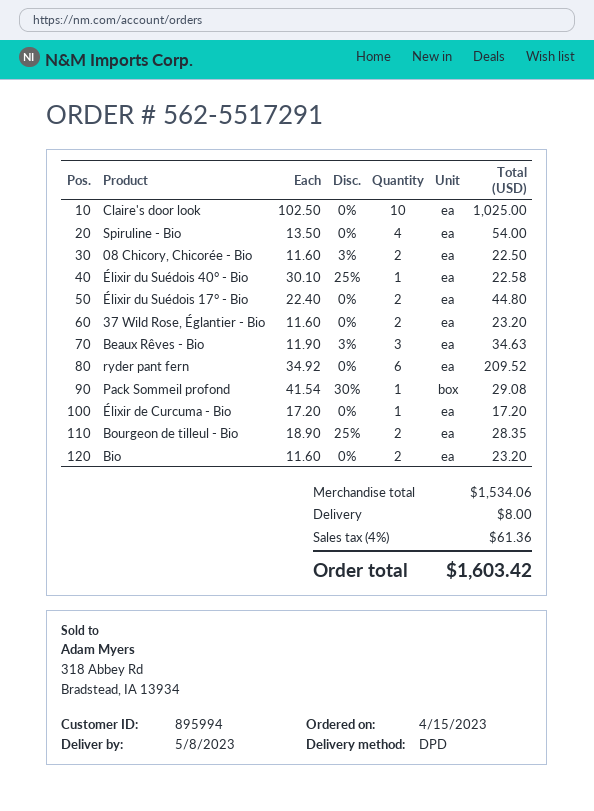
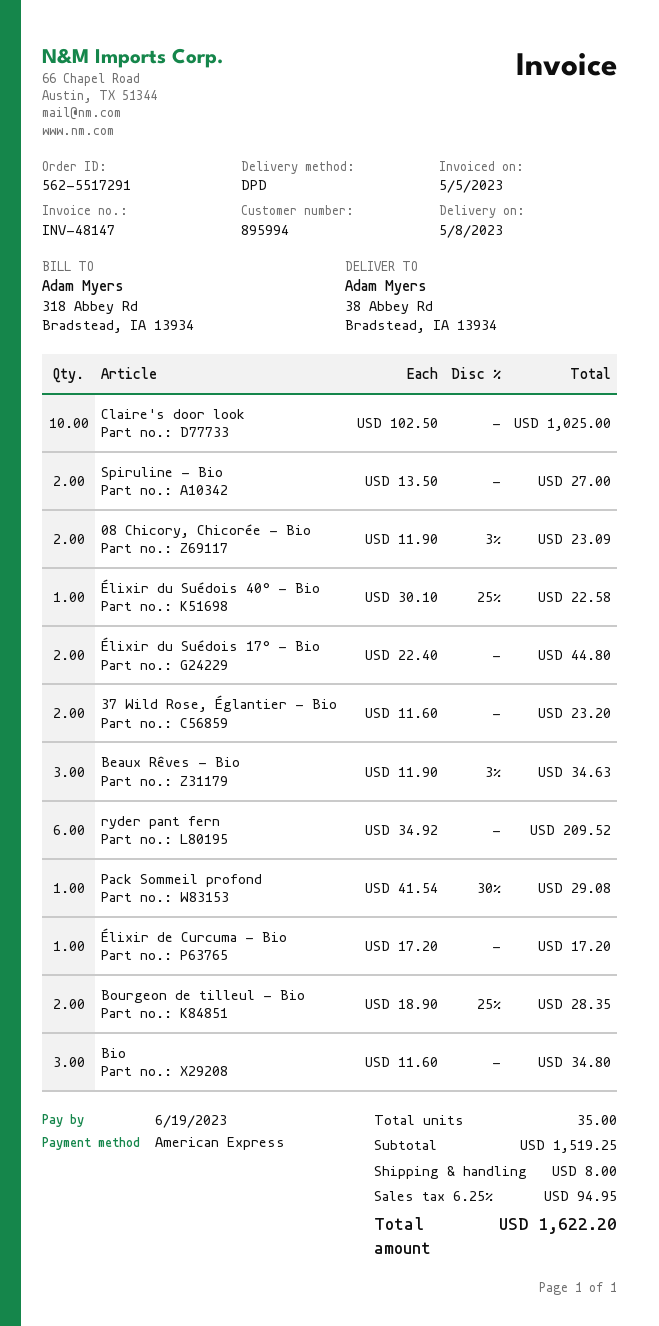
Spiruline - Bio: 4 x 13.50 = 54.00 -> 2 x 13.50 = 27.00
08 Chicory, Chicorée - Bio: 2 x 11.60 - 3% = 22.50 -> 2 x 11.90 - 3% = 23.09
Bio: 2 x 11.60 = 23.20 -> 3 x 11.60 = 34.80
subtotal: 1534.06 -> 1519.25
tax: 4% = 61.36 -> 6.25% = 94.95
total: 1603.42 -> 1622.20

